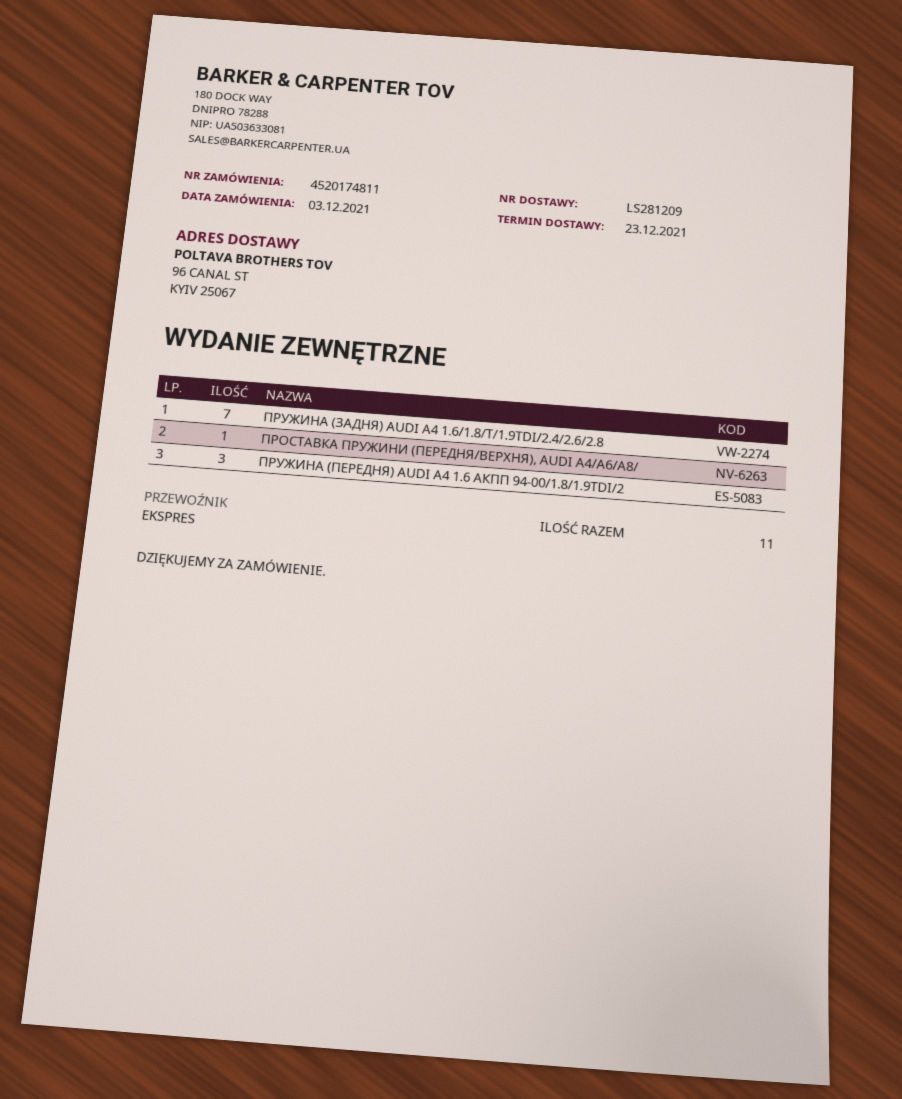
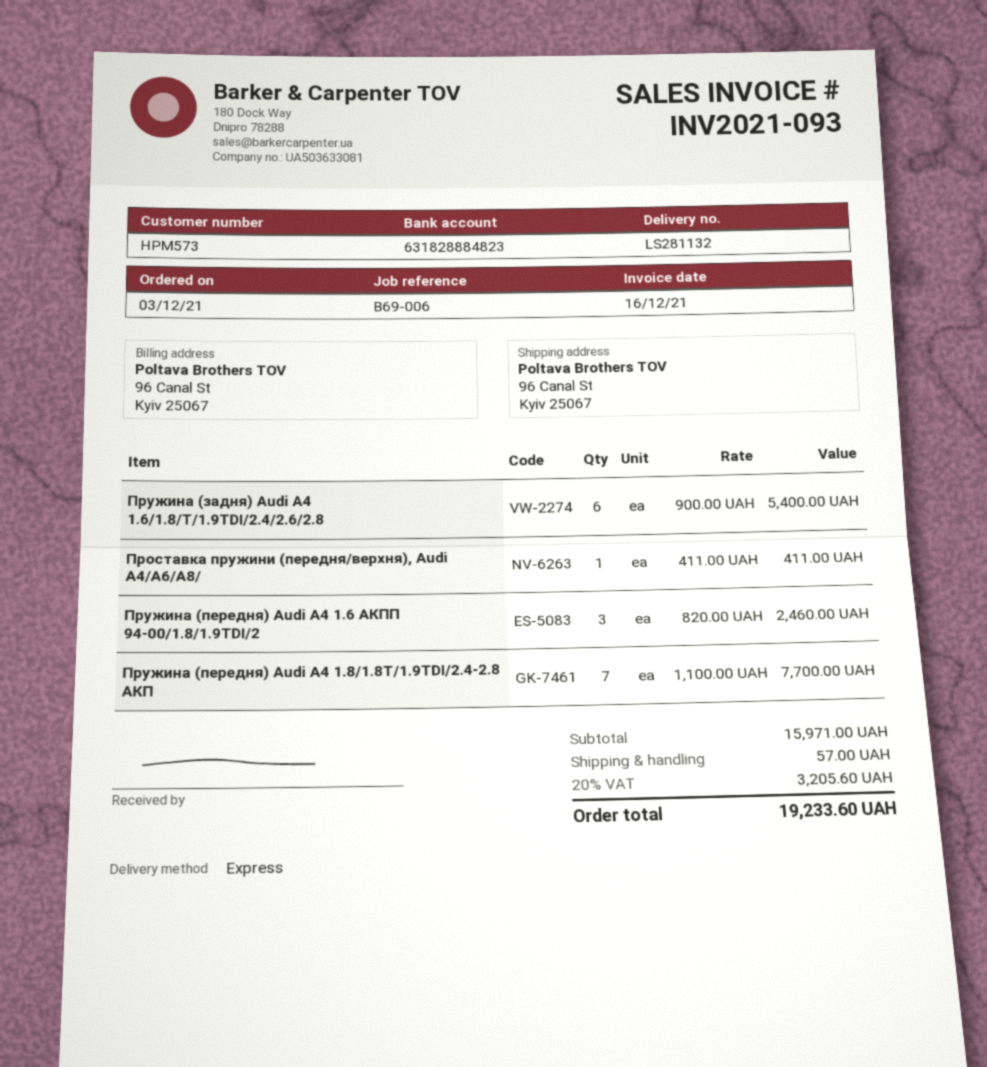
delivery note number: LS281209 -> LS281132
ПРУЖИНА (ЗАДНЯ) AUDI A4 1.6/1.8/T/1.9TDI/2.4/2.6/2.8: 7 -> 6
Пружина (передня) Audi A4 1.8/1.8T/1.9TDI/2.4-2.8 АКП: none -> 7

